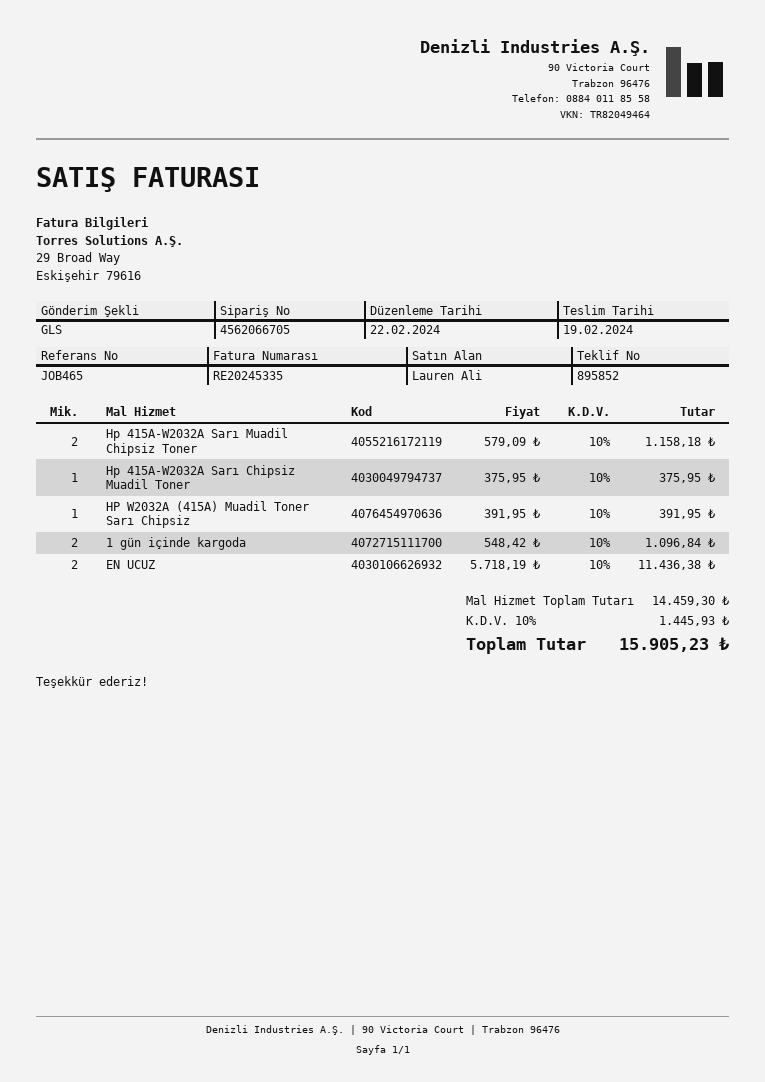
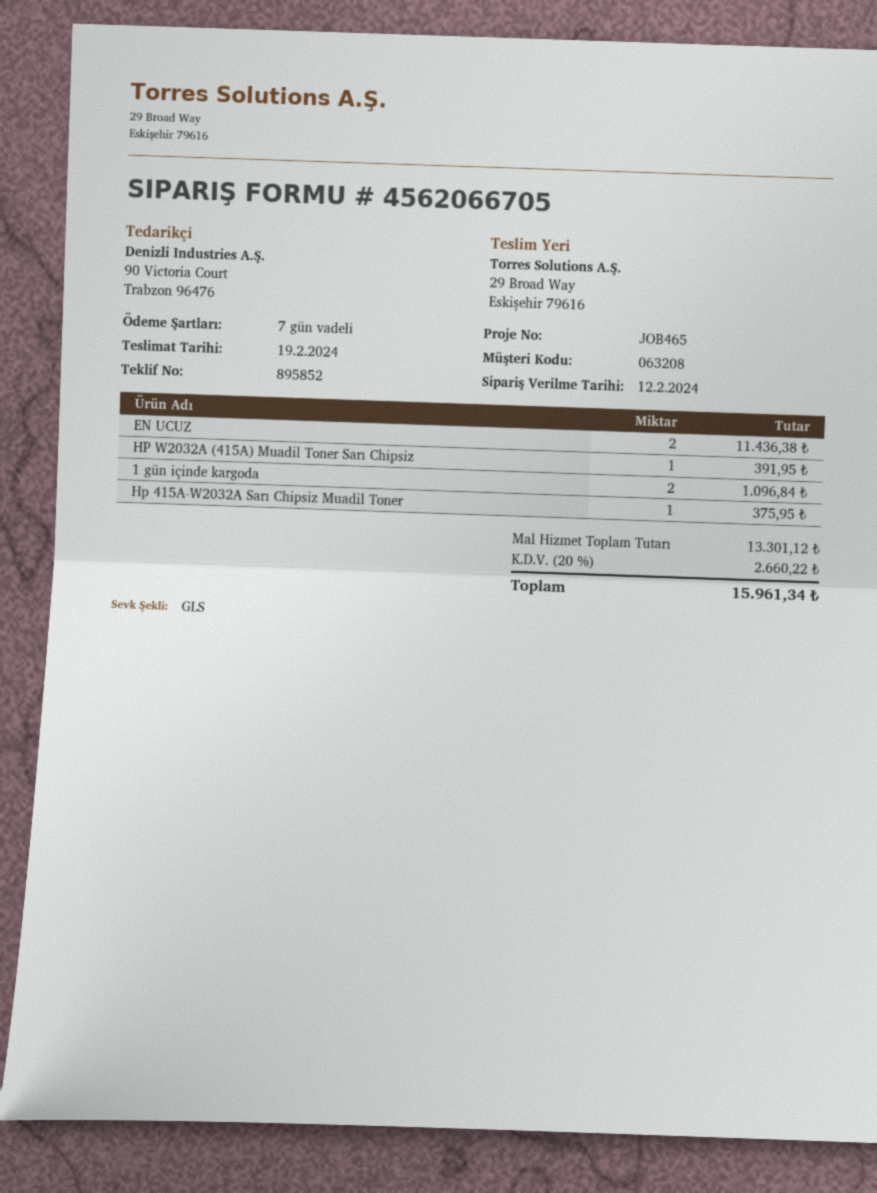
Hp 415A-W2032A Sarı Muadil Chipsiz Toner: 2 for 1158.18 -> none
subtotal: 14459.30 -> 13301.12
tax: 10% = 1445.93 -> 20% = 2660.22
total: 15905.23 -> 15961.34

